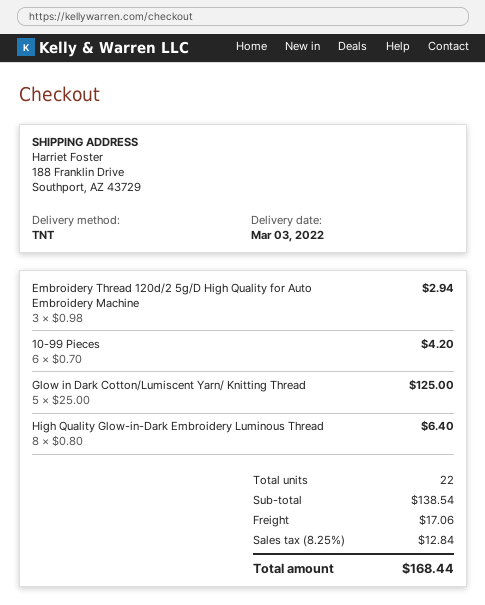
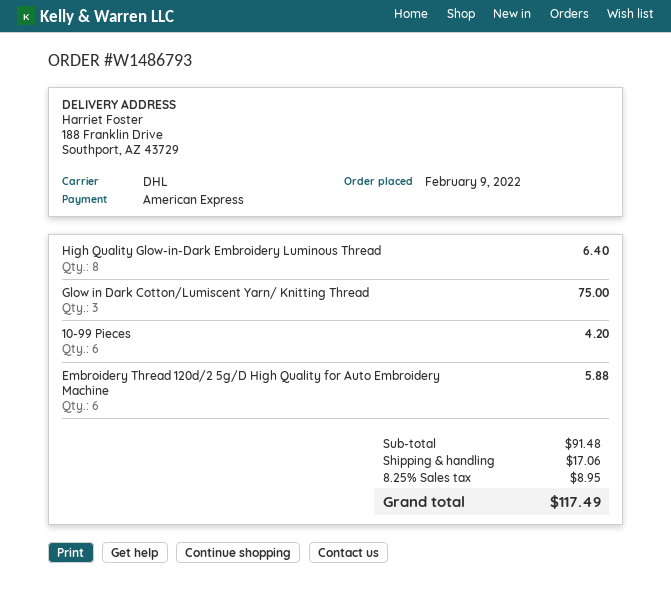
shipping method: TNT -> DHL
Embroidery Thread 120d/2 5g/D High Quality for Auto Embroidery Machine: 3 for 2.94 -> 6 for 5.88
Glow in Dark Cotton/Lumiscent Yarn/ Knitting Thread: 5 for 125.00 -> 3 for 75.00
subtotal: 138.54 -> 91.48
tax: 8.25% = 12.84 -> 8.25% = 8.95
total: 168.44 -> 117.49

